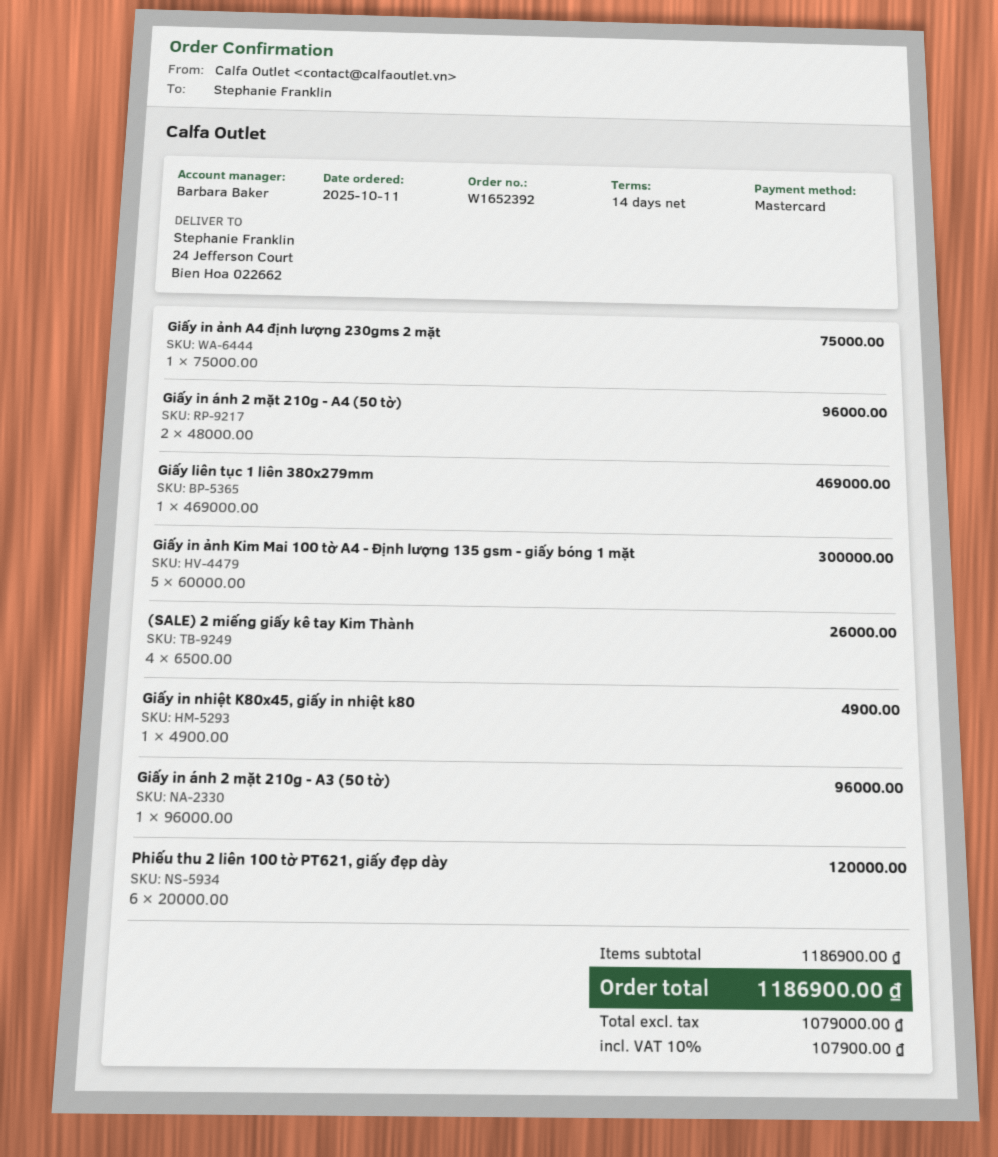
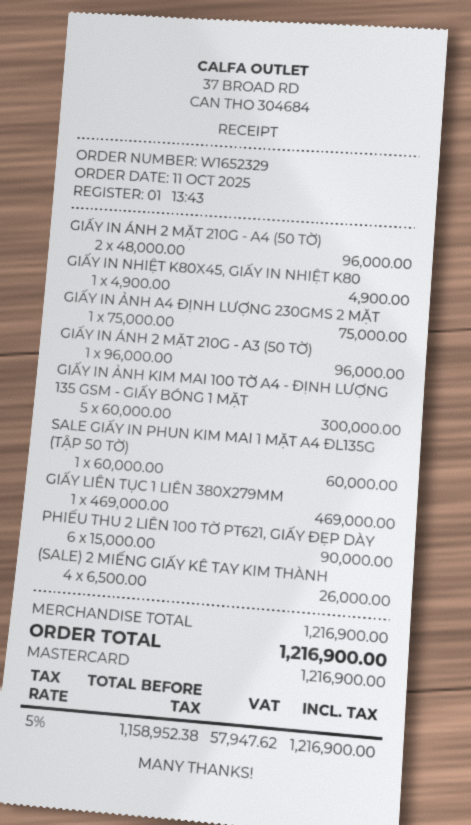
order number: W1652392 -> W1652329
Phiếu thu 2 liên 100 tờ PT621, giấy đẹp dày: 6 x 20000.00 = 120000.00 -> 6 x 15000.00 = 90000.00
SALE GIẤY IN PHUN KIM MAI 1 MẶT A4 ĐL135G (TẬP 50 TỜ): none -> 1 x 60000.00 = 60000.00
subtotal: 1186900.00 -> 1216900.00
net: 1079000.00 -> 1158952.38
tax: 10% = 107900.00 -> 5% = 57947.62
total: 1186900.00 -> 1216900.00

